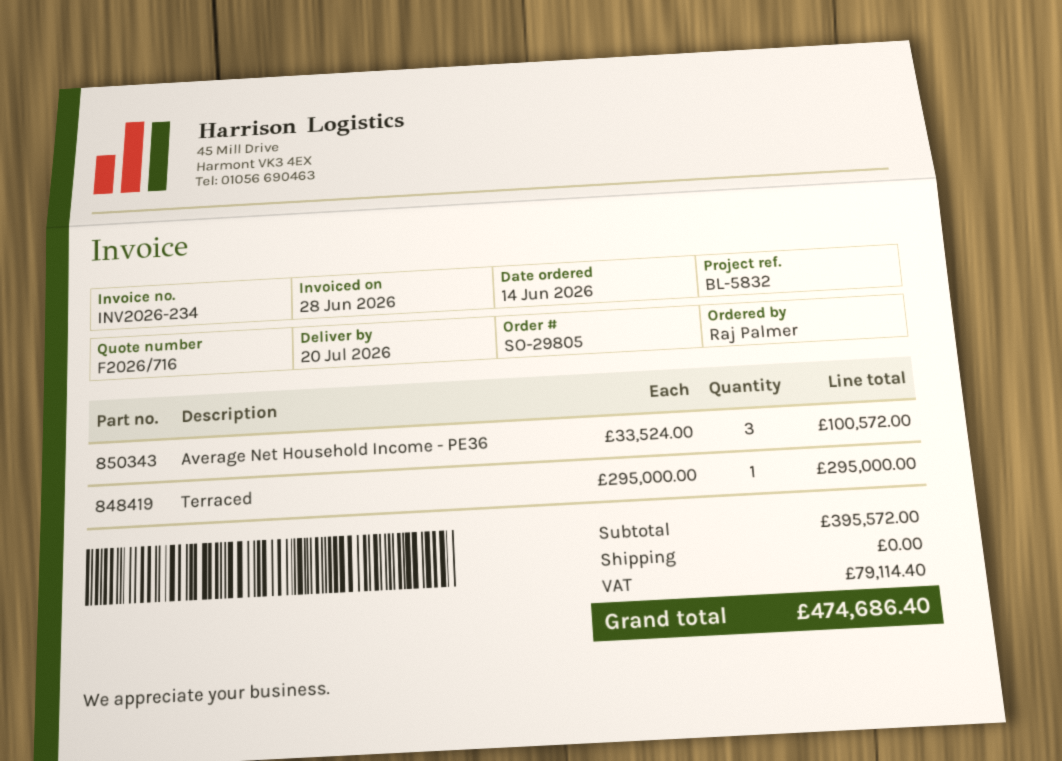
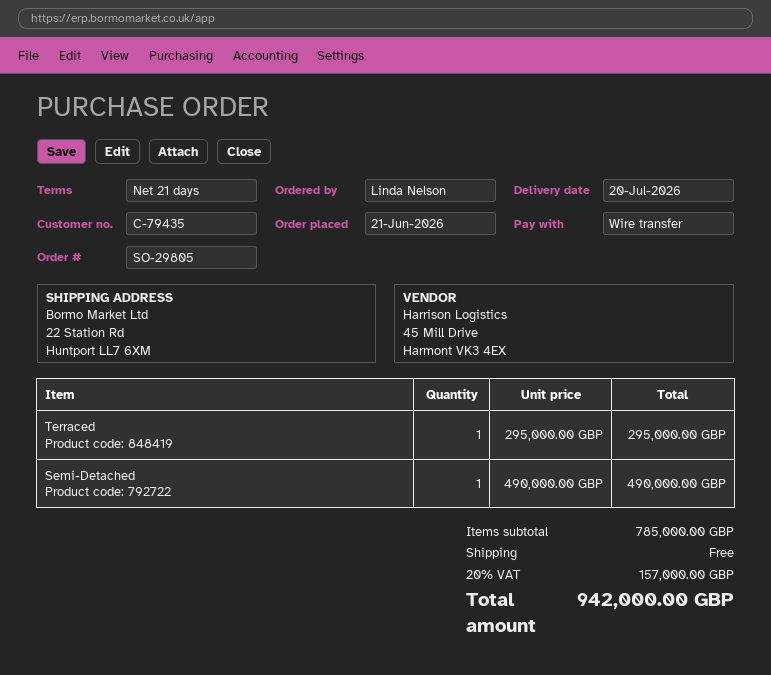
order date: 2026-06-14 -> 2026-06-21
ordered by: Raj Palmer -> Linda Nelson
Average Net Household Income - PE36: 3 x 33524.00 = 100572.00 -> none
Semi-Detached: none -> 1 x 490000.00 = 490000.00
subtotal: 395572.00 -> 785000.00
tax: 79114.40 -> 157000.00
total: 474686.40 -> 942000.00

